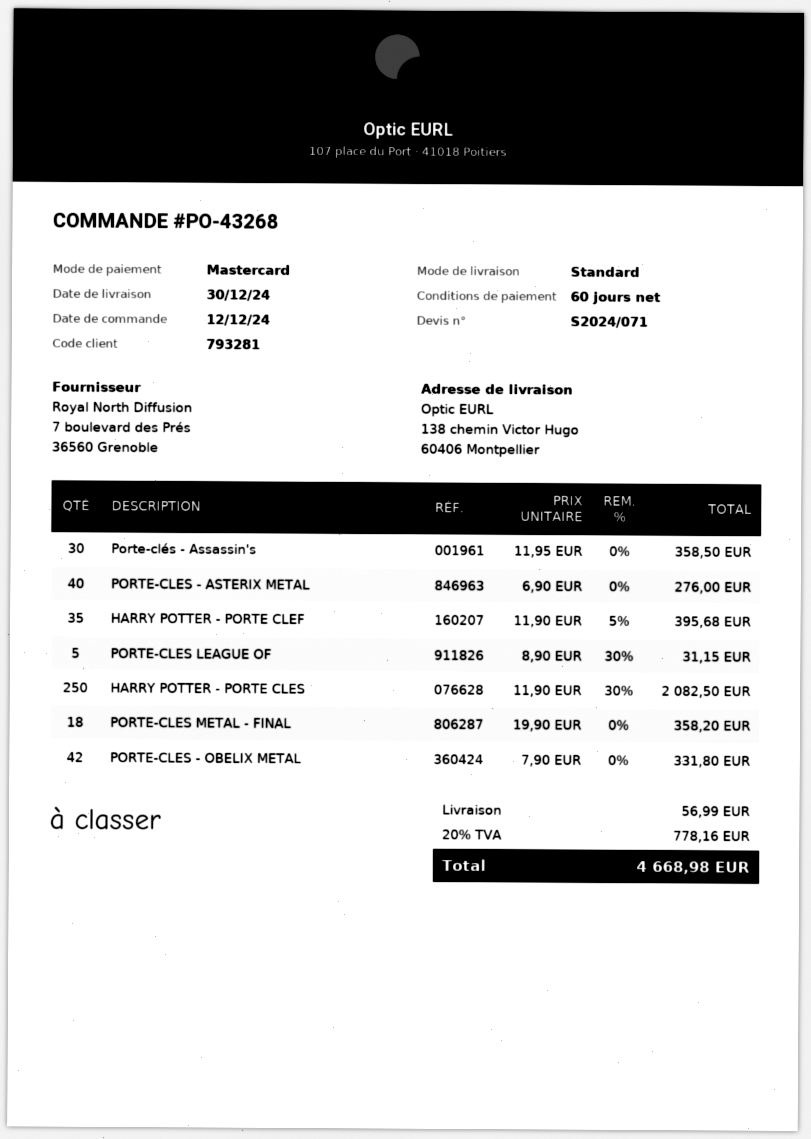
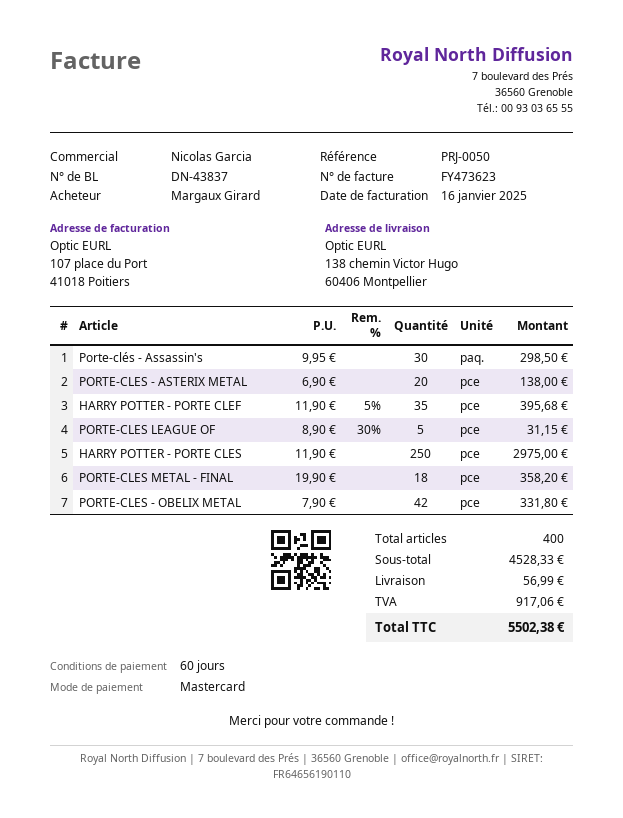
Porte-clés - Assassin's: 30 x 11.95 = 358.50 -> 30 x 9.95 = 298.50
PORTE-CLES - ASTERIX METAL: 40 x 6.90 = 276.00 -> 20 x 6.90 = 138.00
HARRY POTTER - PORTE CLES: 250 x 11.90 - 30% = 2082.50 -> 250 x 11.90 = 2975.00
tax: 778.16 -> 917.06
total: 4668.98 -> 5502.38

